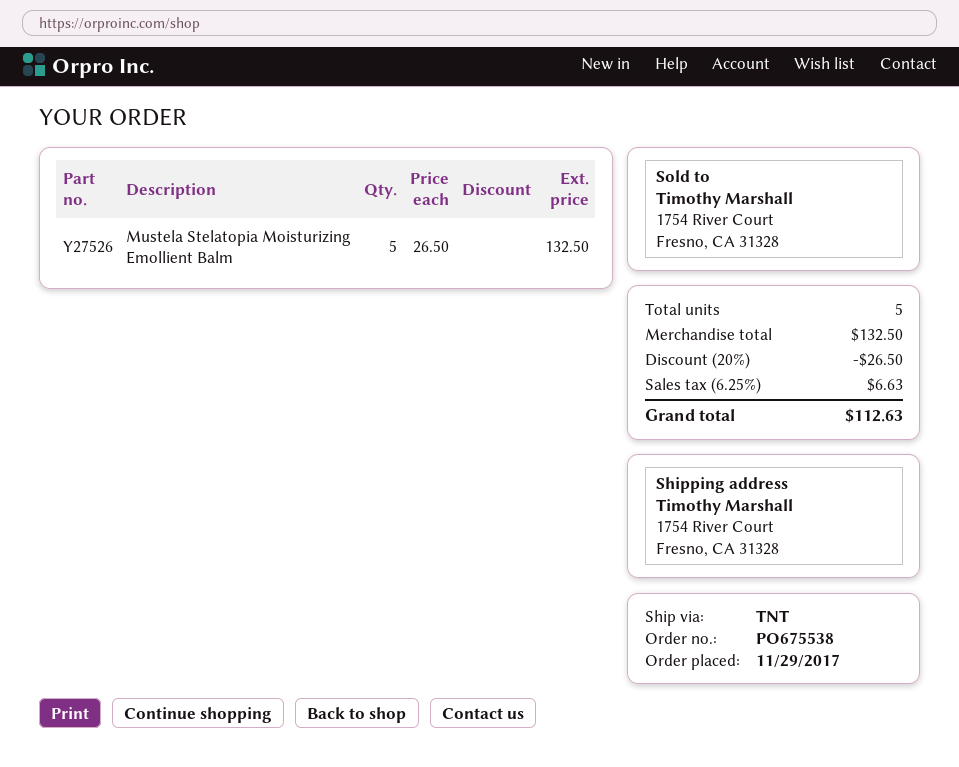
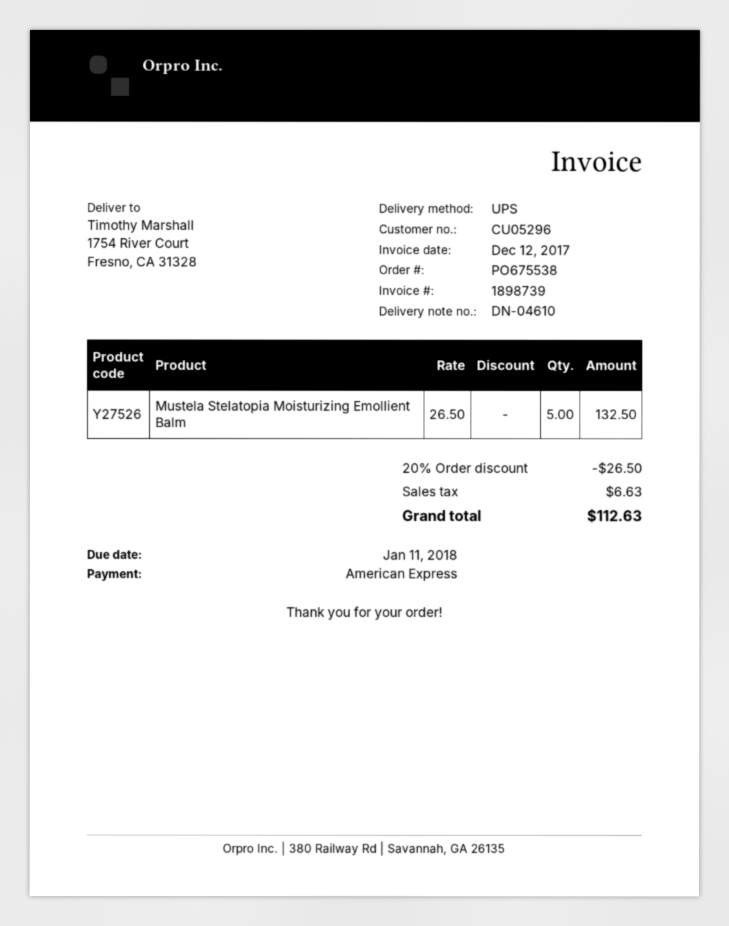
shipping method: TNT -> UPS

